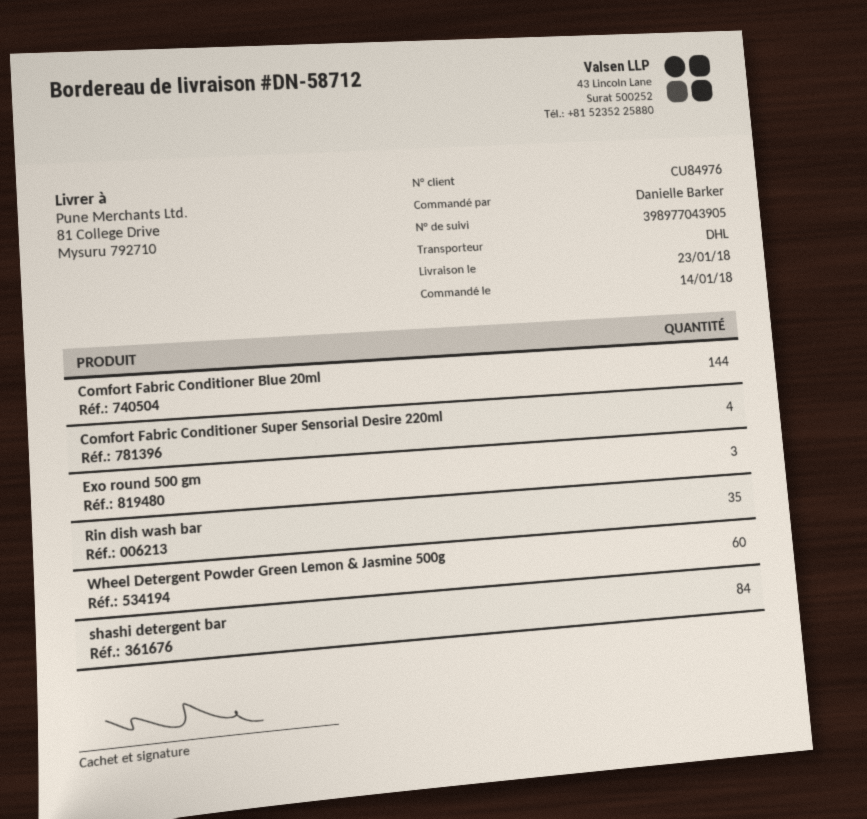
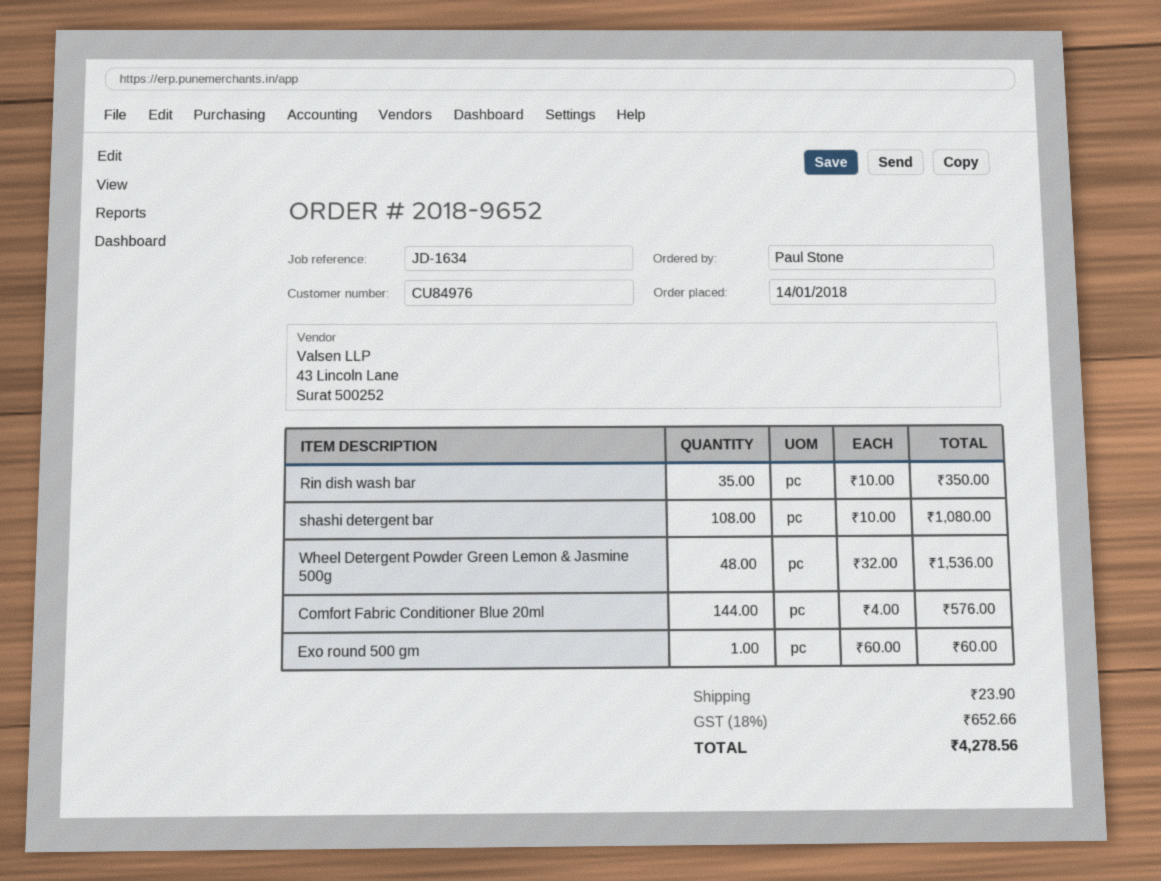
ordered by: Danielle Barker -> Paul Stone
Comfort Fabric Conditioner Super Sensorial Desire 220ml: 4 -> none
Exo round 500 gm: 3 -> 1
Wheel Detergent Powder Green Lemon & Jasmine 500g: 60 -> 48
shashi detergent bar: 84 -> 108

